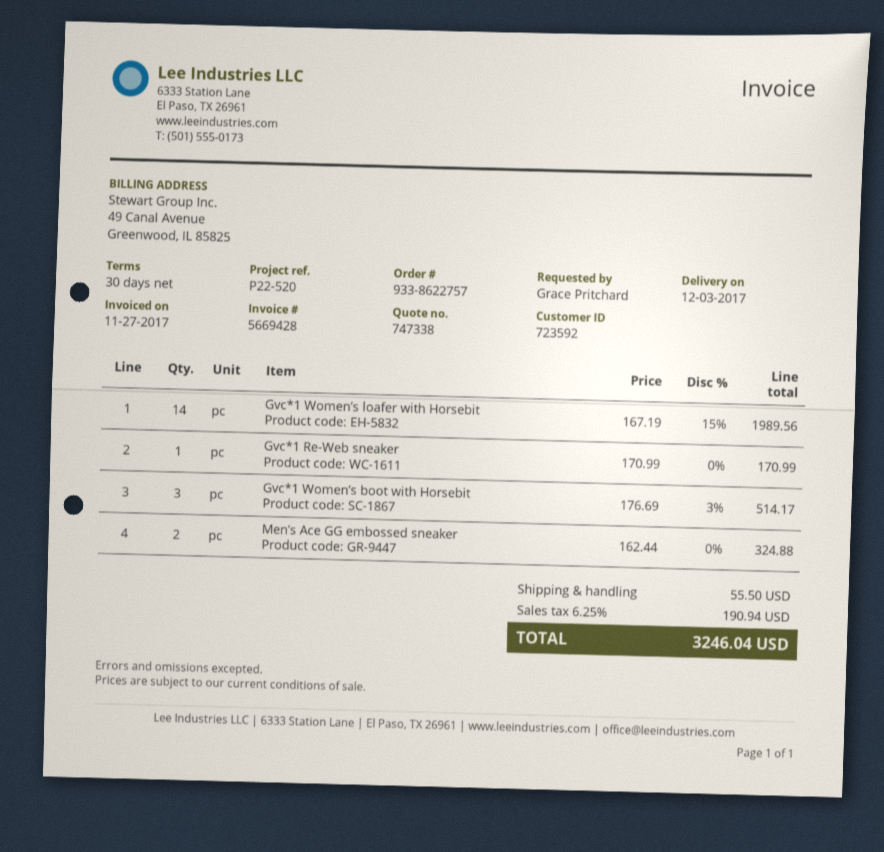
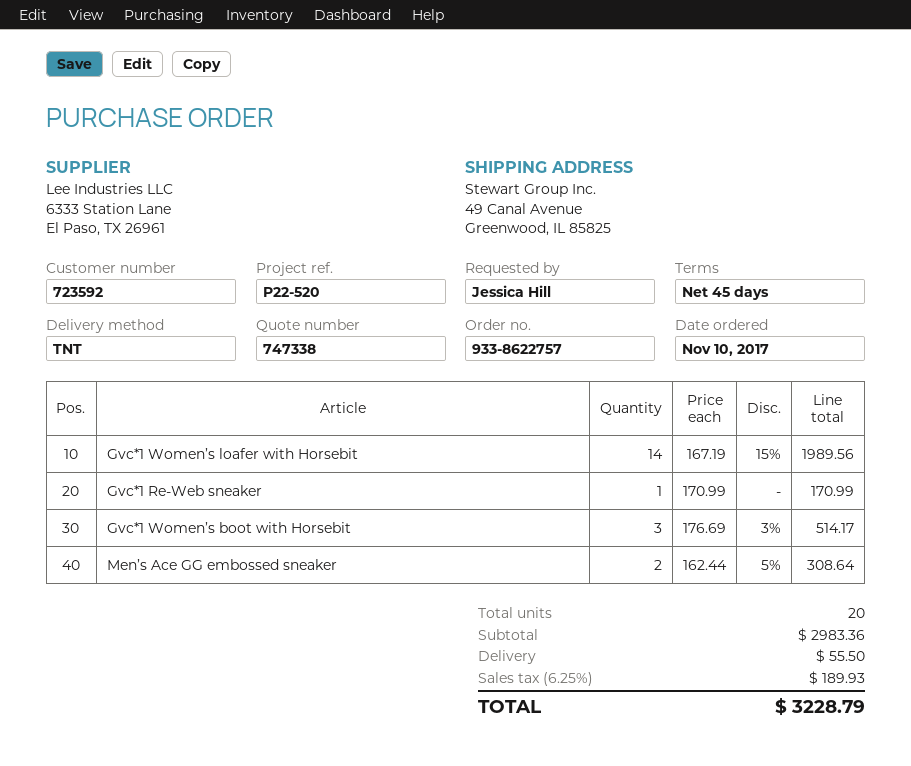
payment terms: 30 days -> 45 days
ordered by: Grace Pritchard -> Jessica Hill
Men’s Ace GG embossed sneaker: 2 x 162.44 = 324.88 -> 2 x 162.44 - 5% = 308.64
tax: 6.25% = 190.94 -> 6.25% = 189.93
total: 3246.04 -> 3228.79

